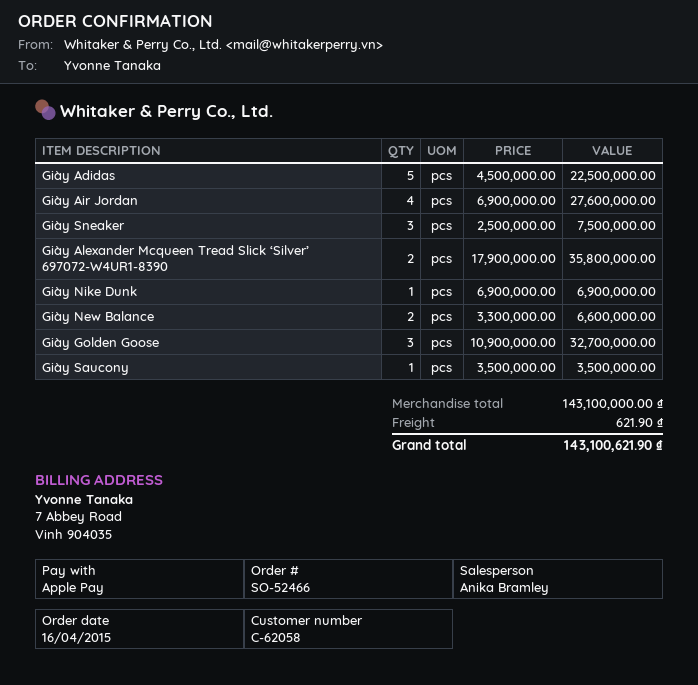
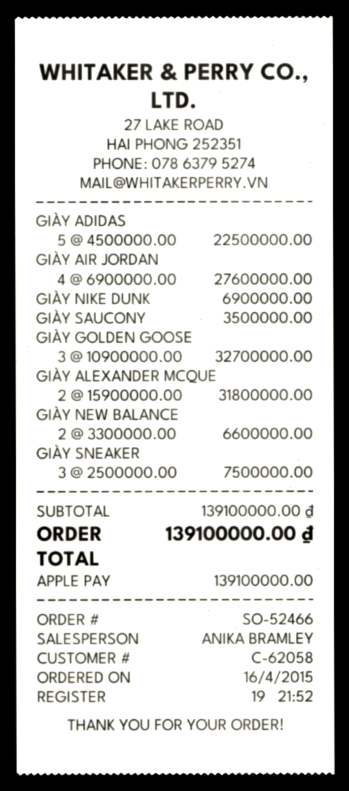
Giày Alexander Mcqueen Tread Slick ‘Silver’ 697072-W4UR1-8390: 2 x 17900000.00 = 35800000.00 -> 2 x 15900000.00 = 31800000.00
subtotal: 143100000.00 -> 139100000.00
shipping: 621.90 -> none
total: 143100621.90 -> 139100000.00

